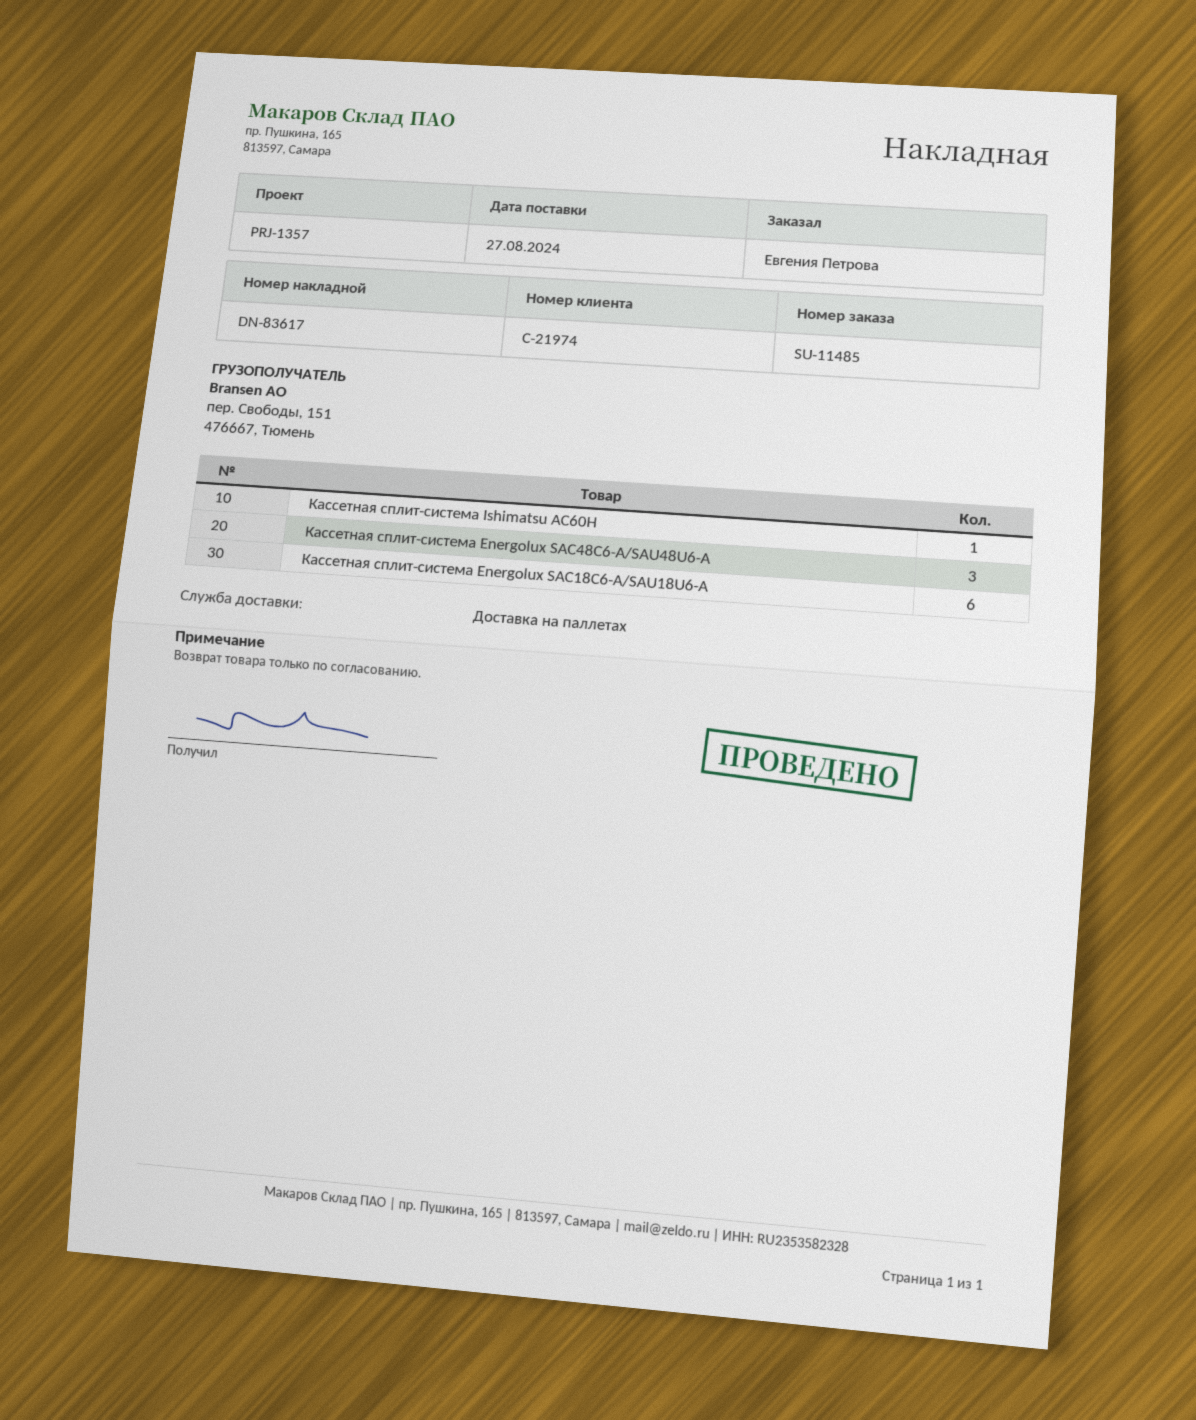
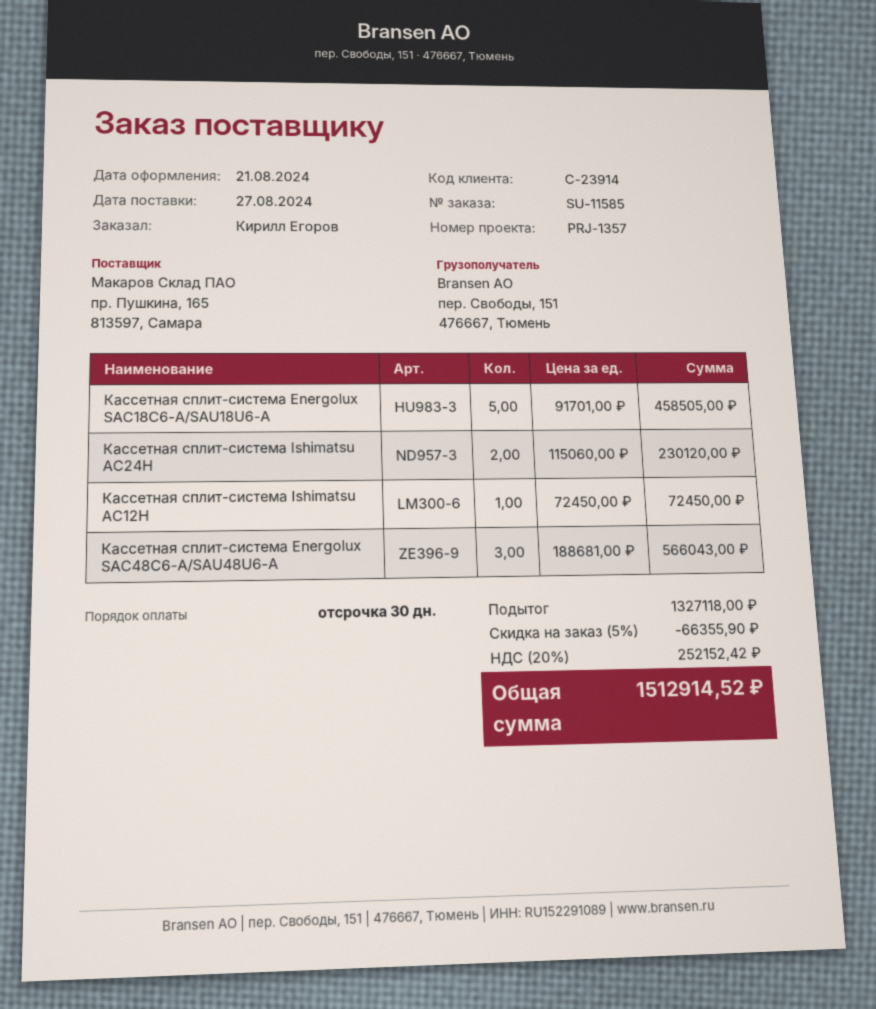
order number: SU-11485 -> SU-11585
customer number: C-21974 -> C-23914
ordered by: Евгения Петрова -> Кирилл Егоров
Кассетная сплит-система Ishimatsu AC60H: 1 -> none
Кассетная сплит-система Energolux SAC18С6-A/SAU18U6-A: 6 -> 5
Кассетная сплит-система Ishimatsu AC24H: none -> 2
Кассетная сплит-система Ishimatsu AC12H: none -> 1

